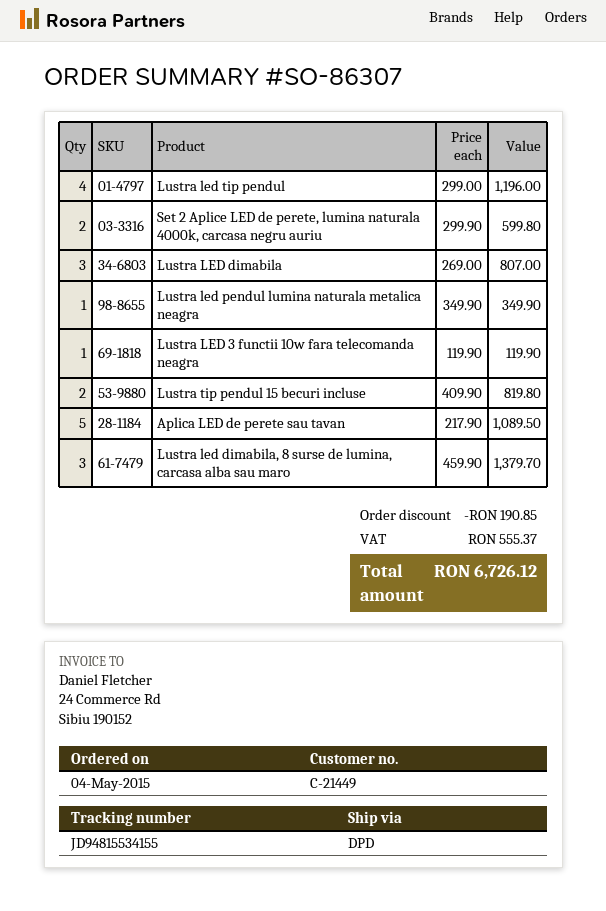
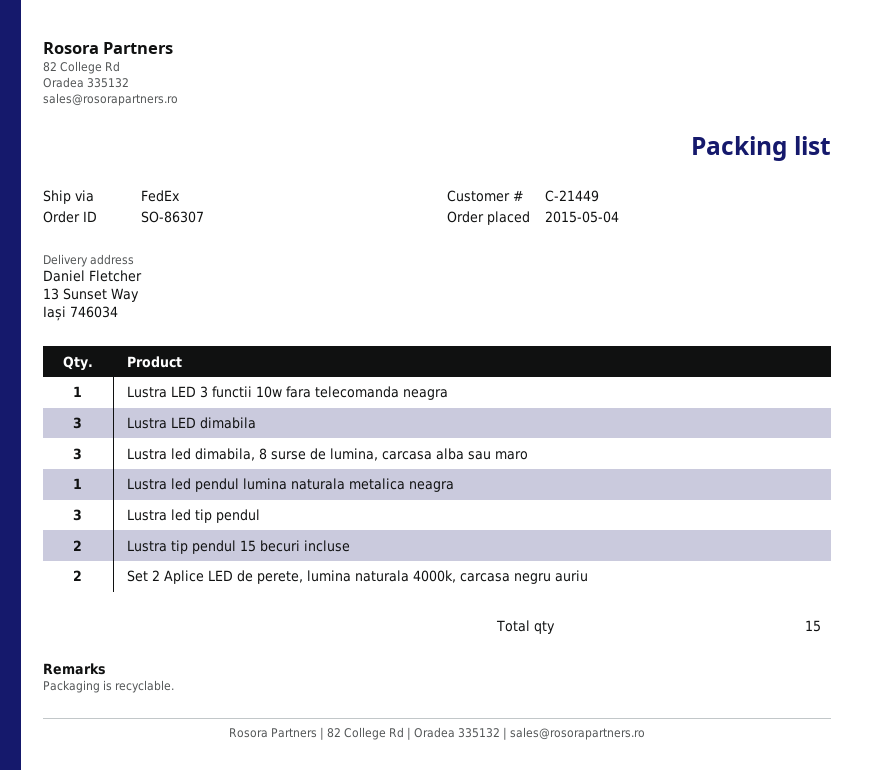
shipping method: DPD -> FedEx
Lustra led tip pendul: 4 -> 3
Aplica LED de perete sau tavan: 5 -> none

